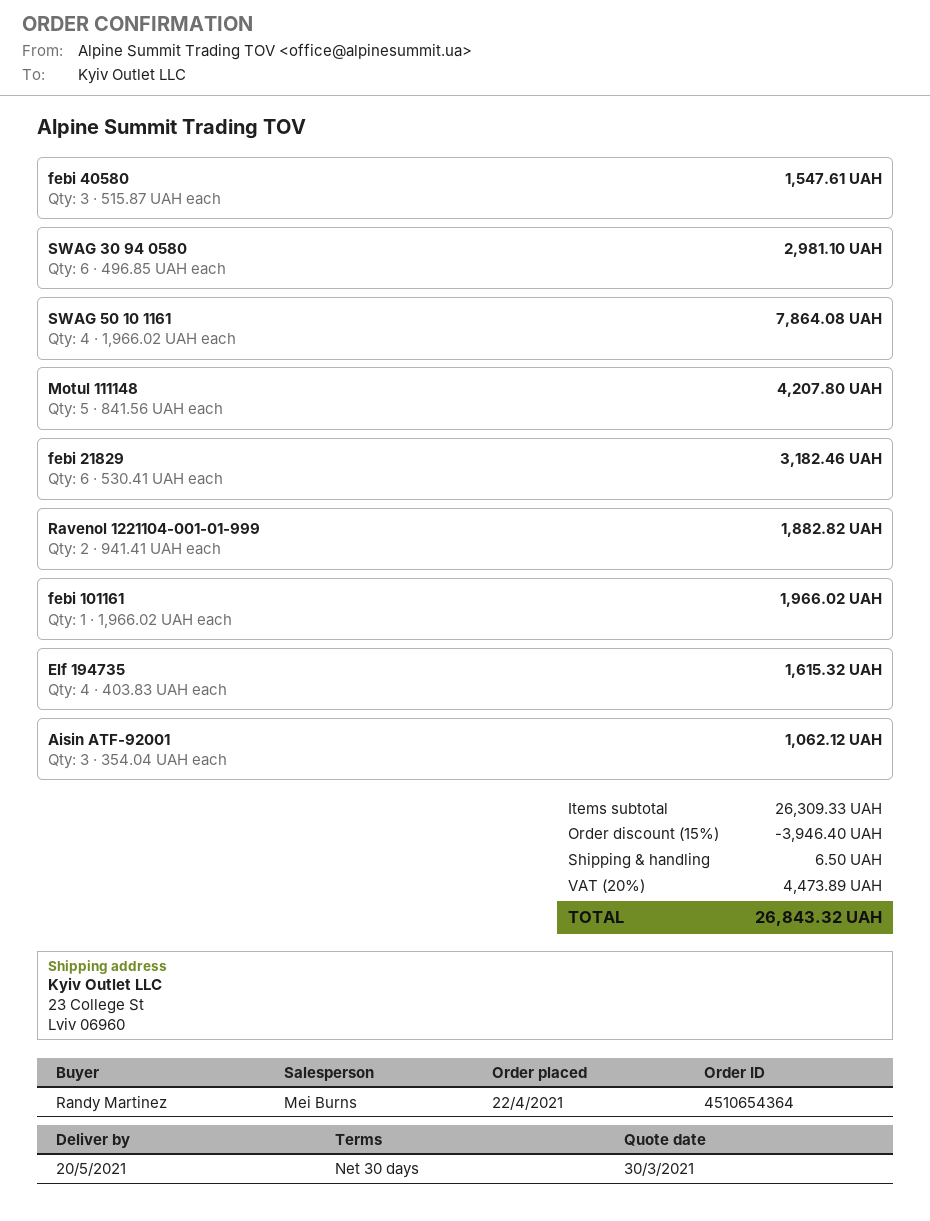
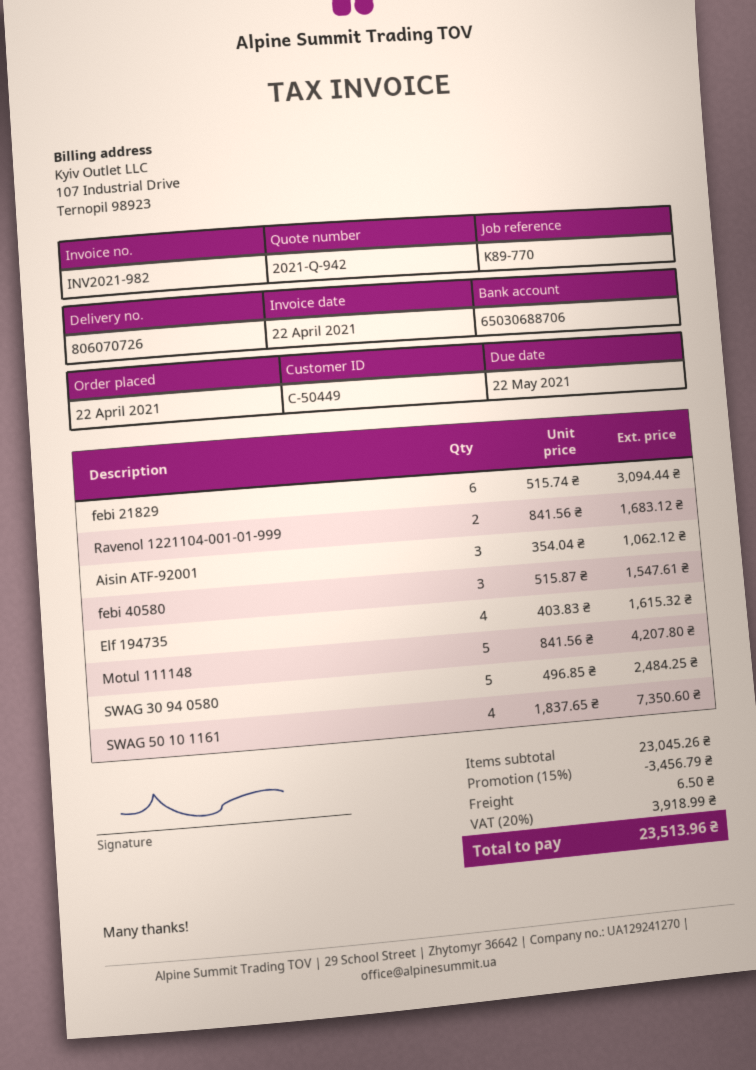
SWAG 30 94 0580: 6 x 496.85 = 2981.10 -> 5 x 496.85 = 2484.25
SWAG 50 10 1161: 4 x 1966.02 = 7864.08 -> 4 x 1837.65 = 7350.60
febi 21829: 6 x 530.41 = 3182.46 -> 6 x 515.74 = 3094.44
Ravenol 1221104-001-01-999: 2 x 941.41 = 1882.82 -> 2 x 841.56 = 1683.12
febi 101161: 1 x 1966.02 = 1966.02 -> none
subtotal: 26309.33 -> 23045.26
discount: 15% = 3946.40 -> 15% = 3456.79
tax: 20% = 4473.89 -> 20% = 3918.99
total: 26843.32 -> 23513.96

